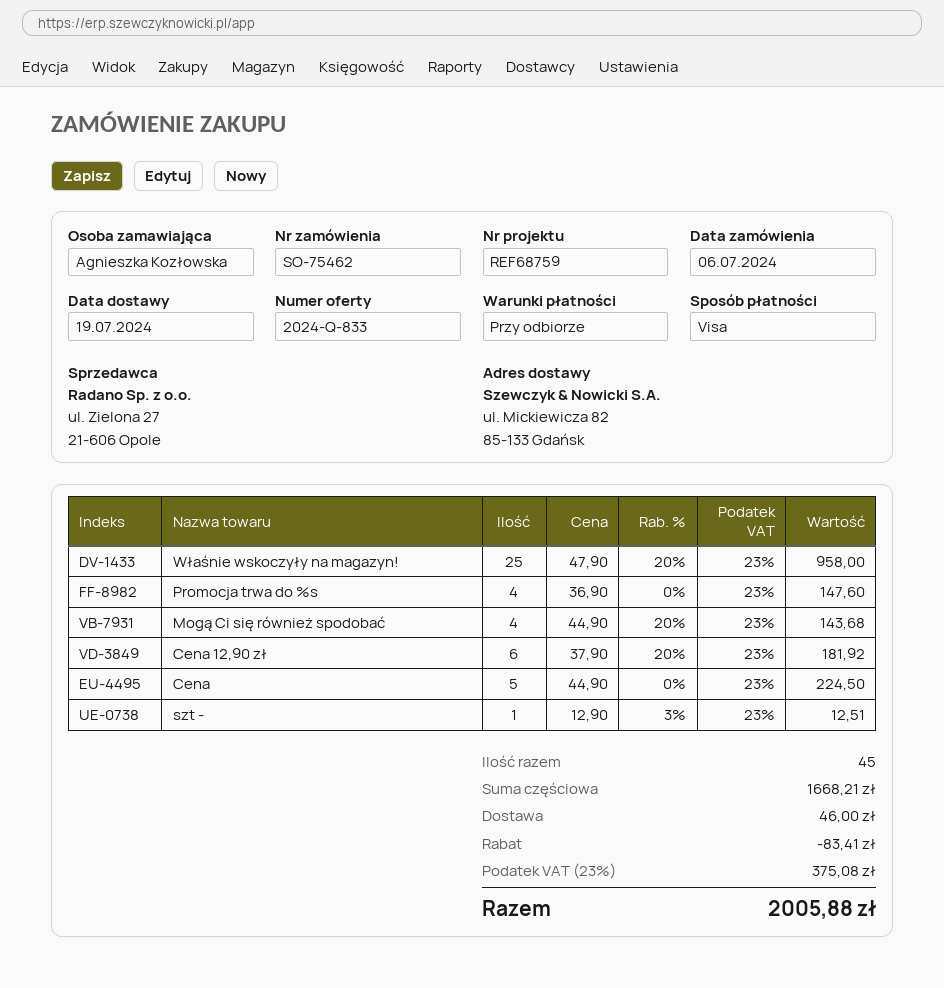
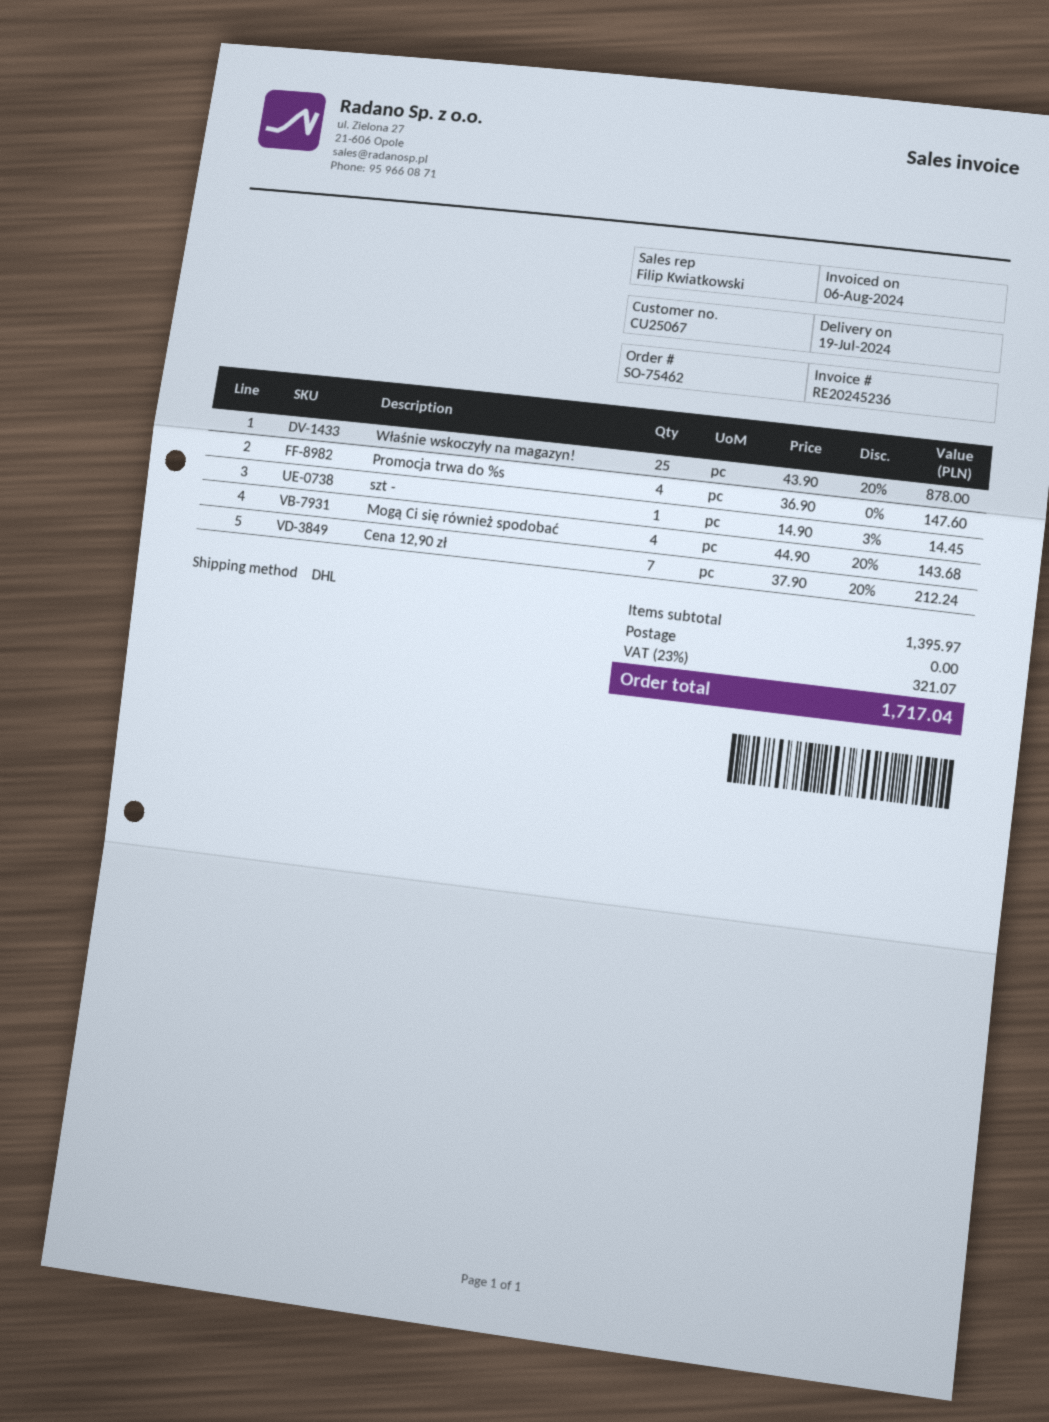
Właśnie wskoczyły na magazyn!: 25 x 47.90 - 20% = 958.00 -> 25 x 43.90 - 20% = 878.00
Cena 12,90 zł: 6 x 37.90 - 20% = 181.92 -> 7 x 37.90 - 20% = 212.24
Cena: 5 x 44.90 = 224.50 -> none
szt -: 1 x 12.90 - 3% = 12.51 -> 1 x 14.90 - 3% = 14.45
subtotal: 1668.21 -> 1395.97
discount: 83.41 -> none
shipping: 46.00 -> 0.00
tax: 23% = 375.08 -> 23% = 321.07
total: 2005.88 -> 1717.04

